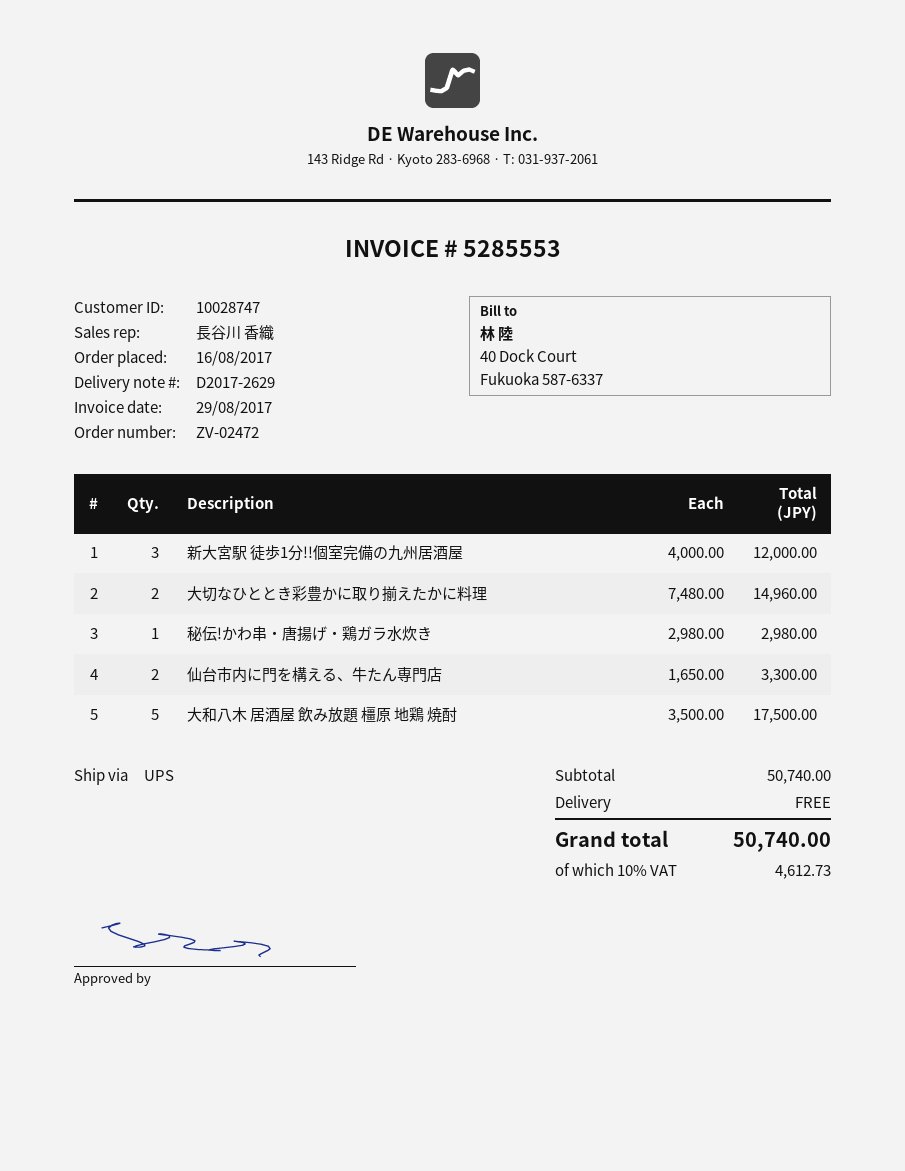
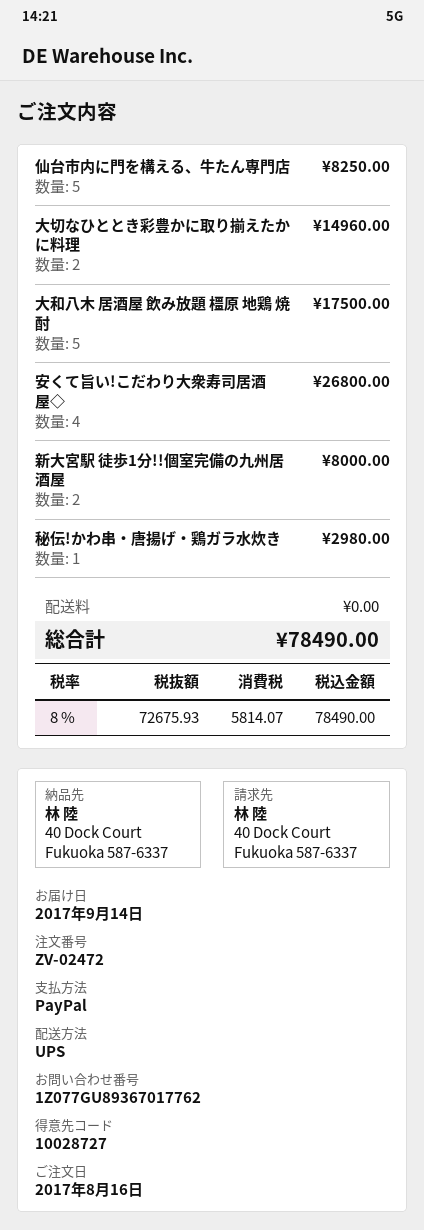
customer number: 10028747 -> 10028727
新大宮駅 徒歩1分!!個室完備の九州居酒屋: 3 for 12000.00 -> 2 for 8000.00
仙台市内に門を構える、牛たん専門店: 2 for 3300.00 -> 5 for 8250.00
安くて旨い!こだわり大衆寿司居酒屋◇: none -> 4 for 26800.00
tax: 10% = 4612.73 -> 8% = 5814.07
total: 50740.00 -> 78490.00

